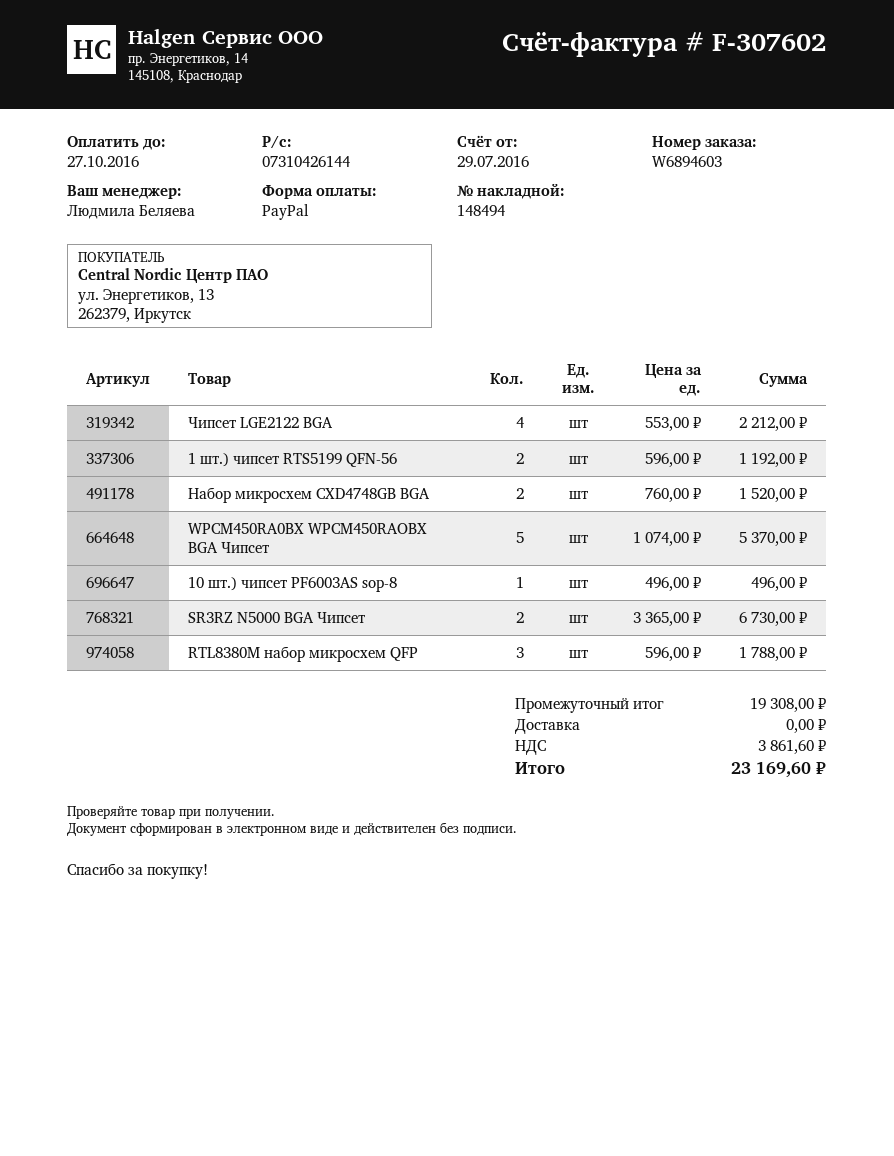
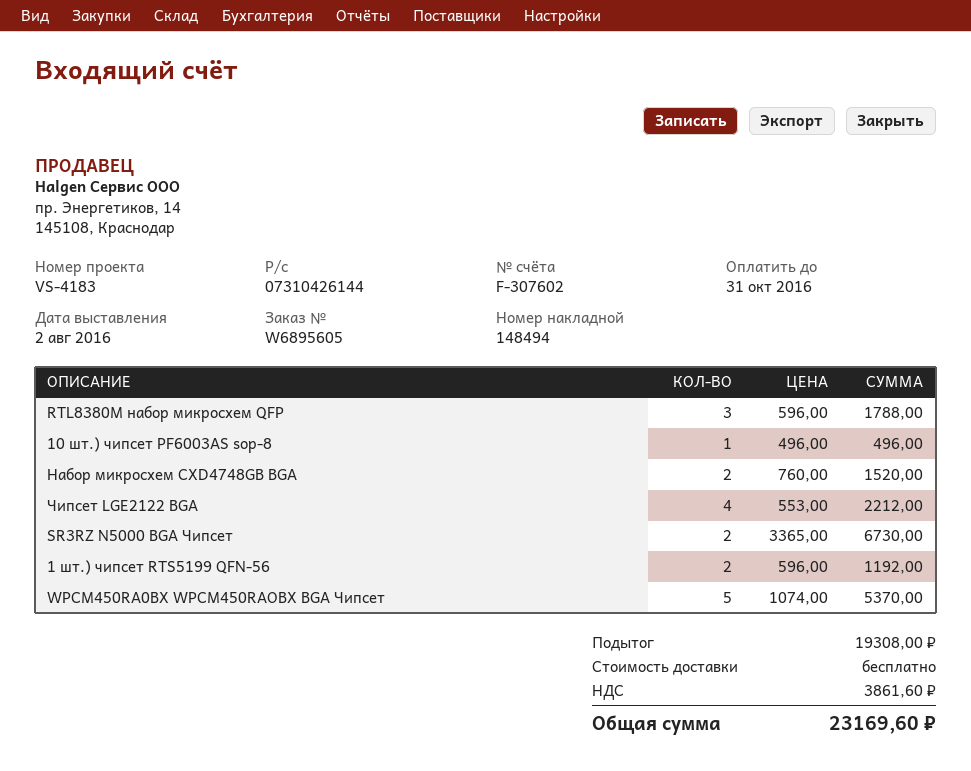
order number: W6894603 -> W6895605
invoice date: 2016-07-29 -> 2016-08-02
due date: 2016-10-27 -> 2016-10-31

